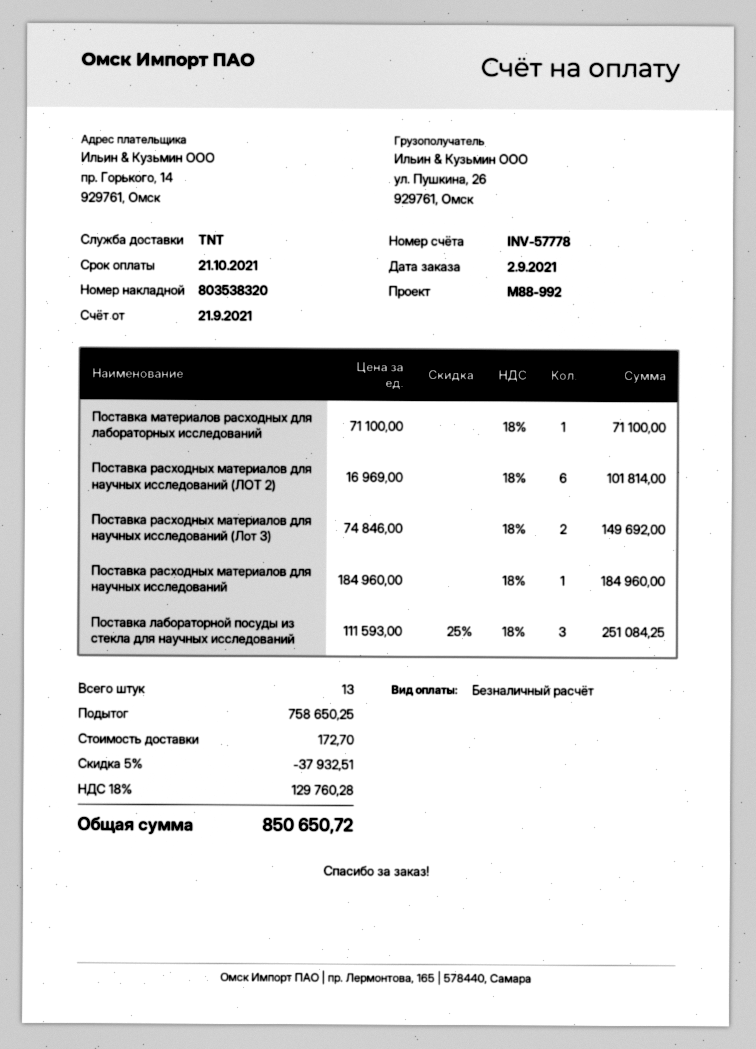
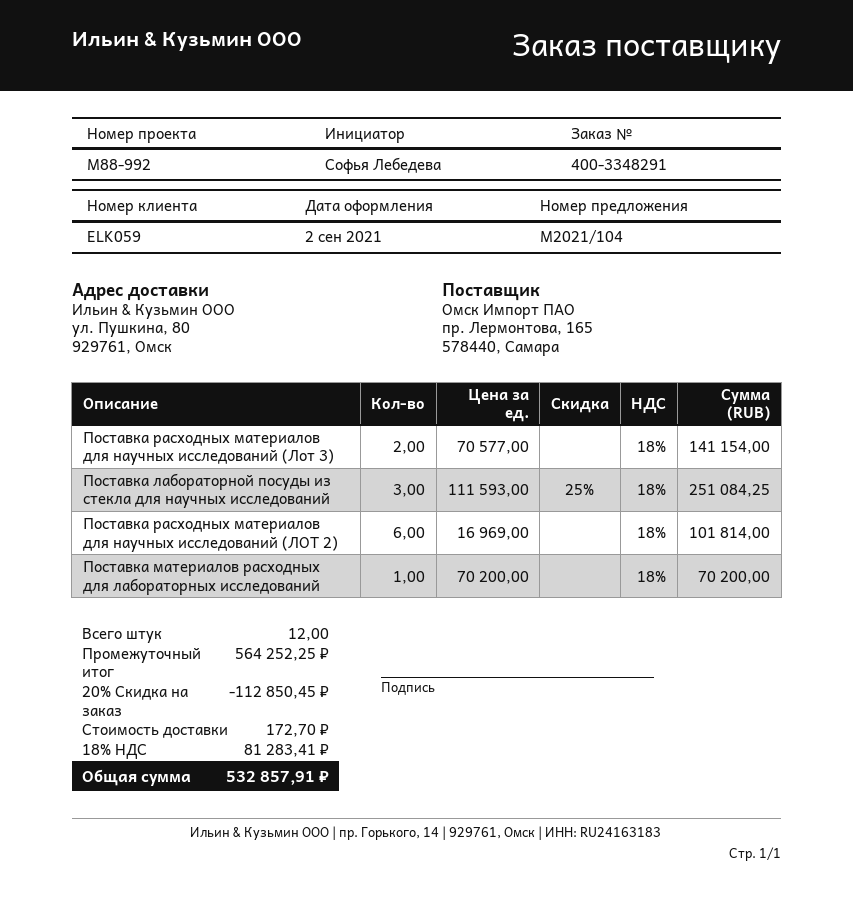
ship to: ул. Пушкина, 26, 929761, Омск -> ул. Пушкина, 80, 929761, Омск
Поставка материалов расходных для лабораторных исследований: 1 x 71100.00 = 71100.00 -> 1 x 70200.00 = 70200.00
Поставка расходных материалов для научных исследований (Лот 3): 2 x 74846.00 = 149692.00 -> 2 x 70577.00 = 141154.00
Поставка расходных материалов для научных исследований: 1 x 184960.00 = 184960.00 -> none
total quantity: 13 -> 12
subtotal: 758650.25 -> 564252.25
discount: 5% = 37932.51 -> 20% = 112850.45
tax: 18% = 129760.28 -> 18% = 81283.41
total: 850650.72 -> 532857.91

